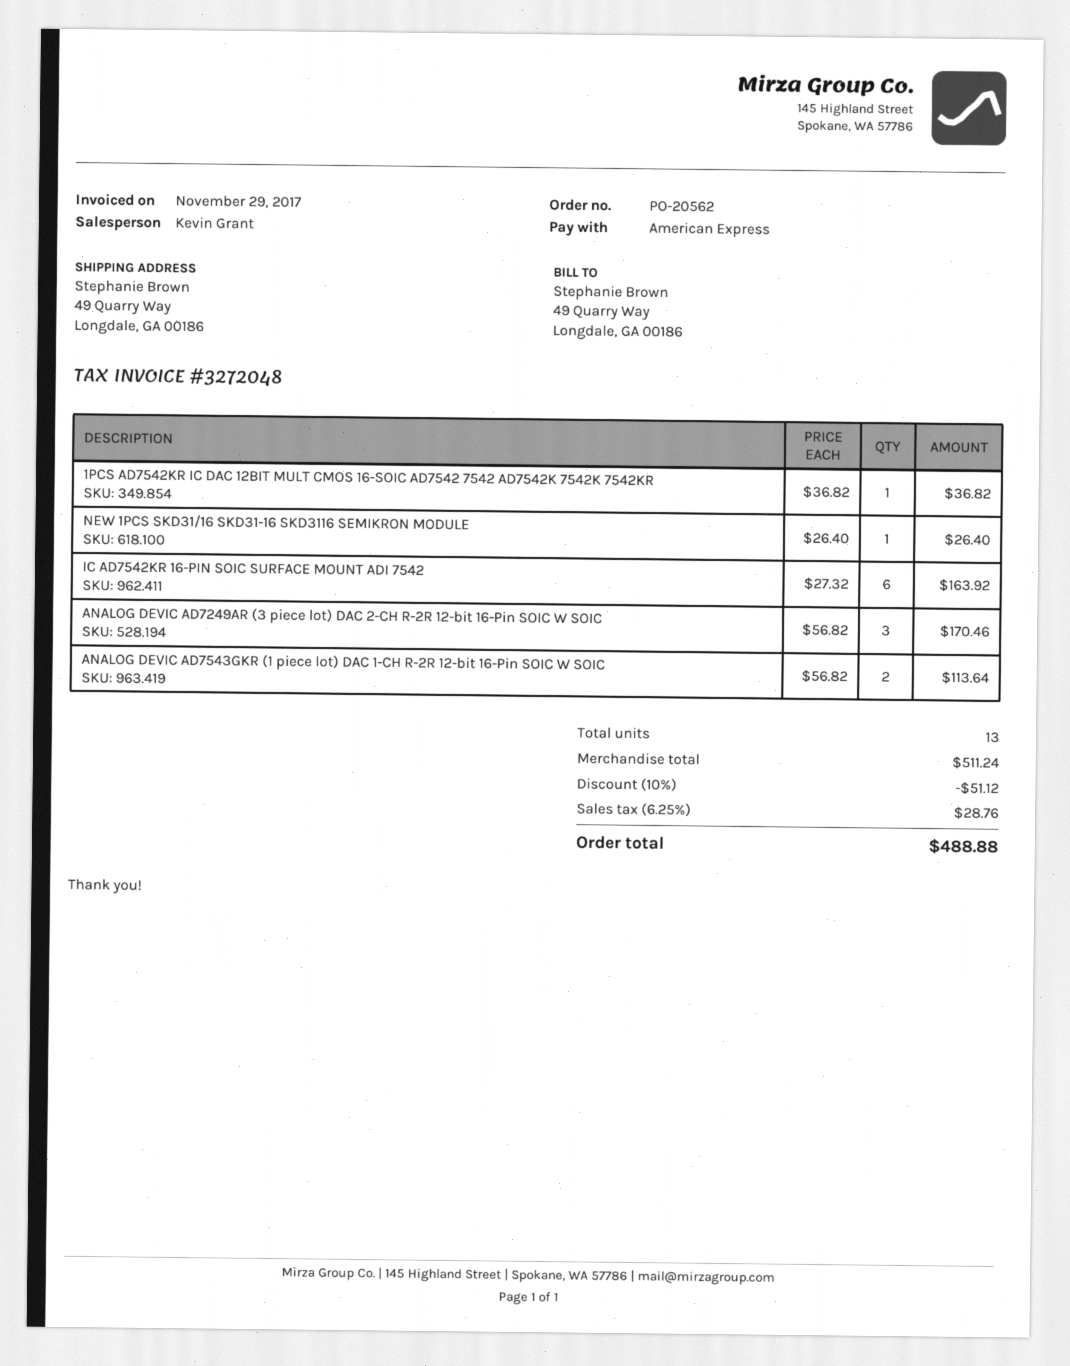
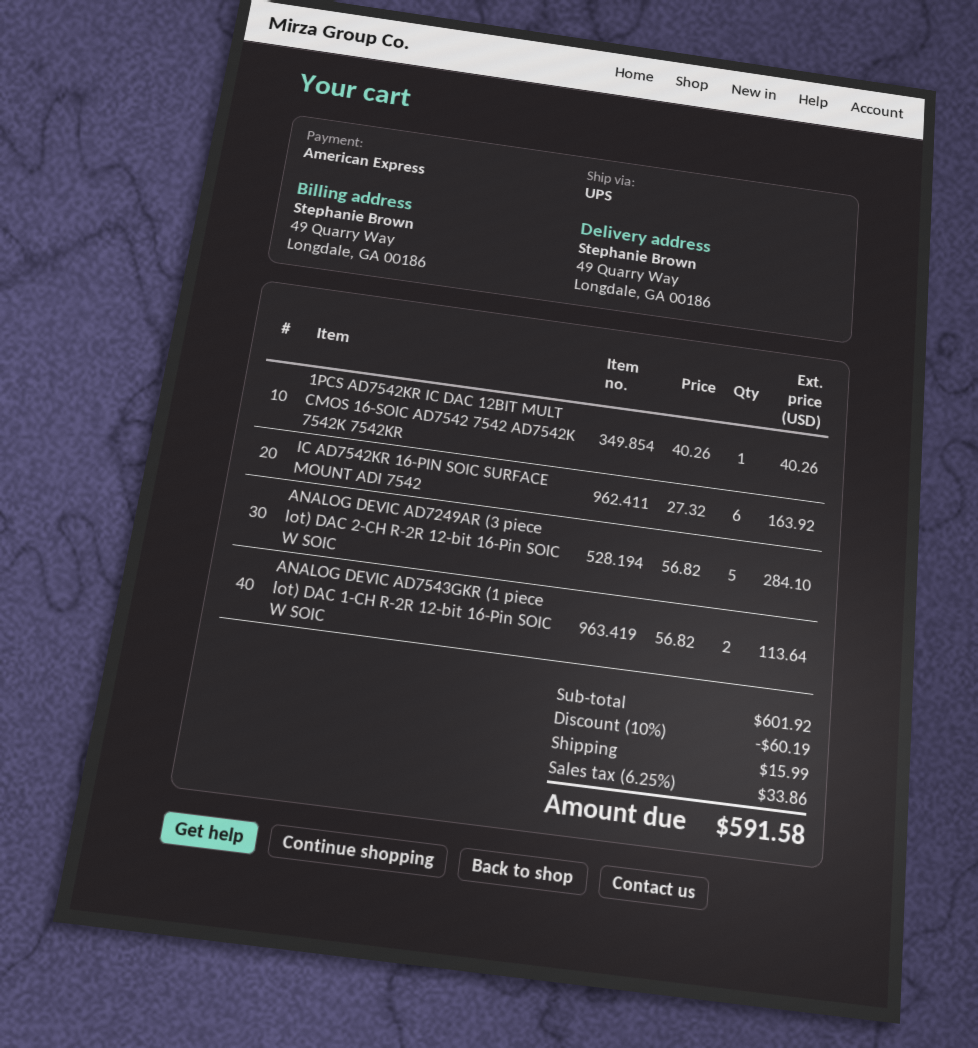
1PCS AD7542KR IC DAC 12BIT MULT CMOS 16-SOIC AD7542 7542 AD7542K 7542K 7542KR: 1 x 36.82 = 36.82 -> 1 x 40.26 = 40.26
NEW 1PCS SKD31/16 SKD31-16 SKD3116 SEMIKRON MODULE: 1 x 26.40 = 26.40 -> none
ANALOG DEVIC AD7249AR (3 piece lot) DAC 2-CH R-2R 12-bit 16-Pin SOIC W SOIC: 3 x 56.82 = 170.46 -> 5 x 56.82 = 284.10
subtotal: 511.24 -> 601.92
discount: 10% = 51.12 -> 10% = 60.19
shipping: none -> 15.99
tax: 6.25% = 28.76 -> 6.25% = 33.86
total: 488.88 -> 591.58

